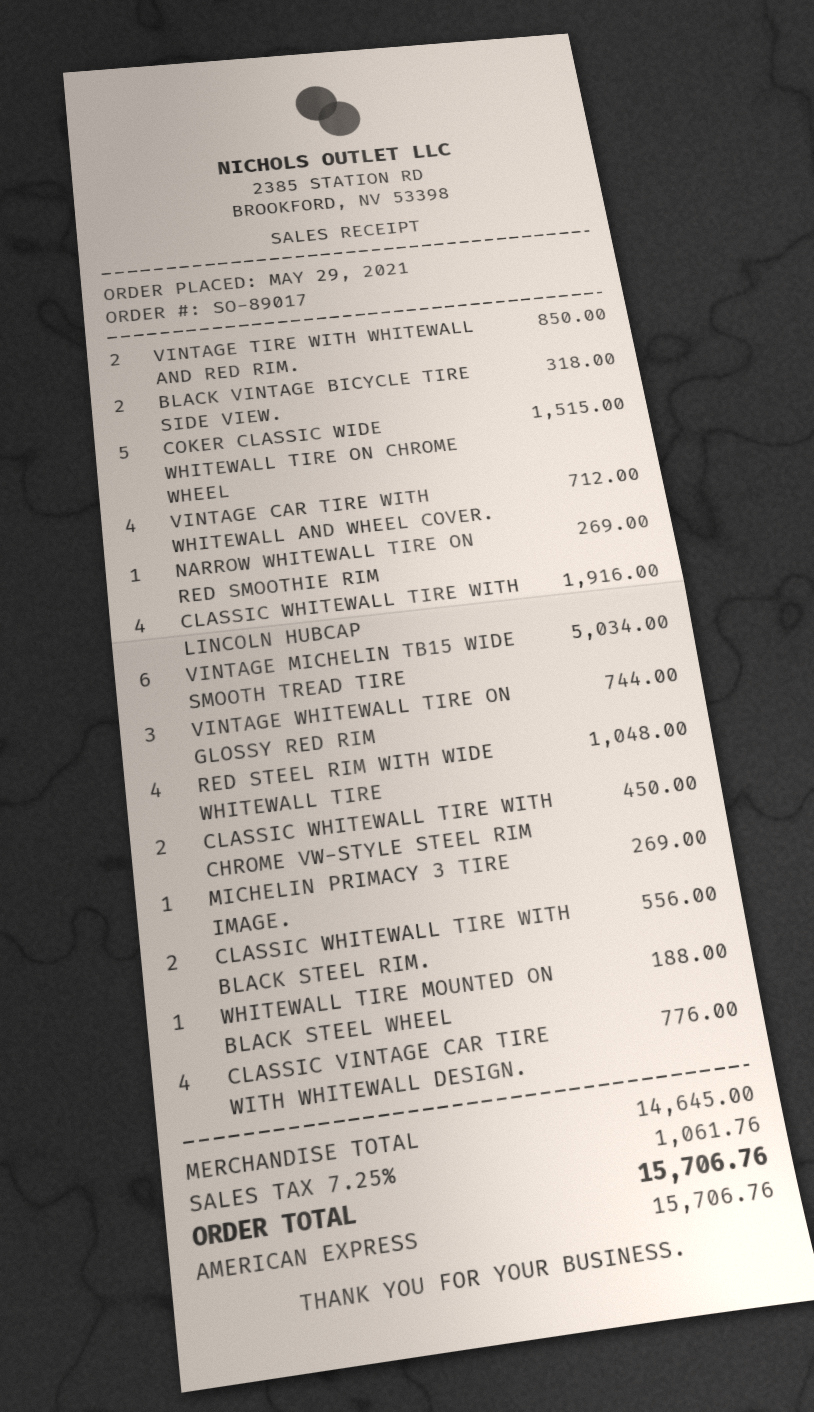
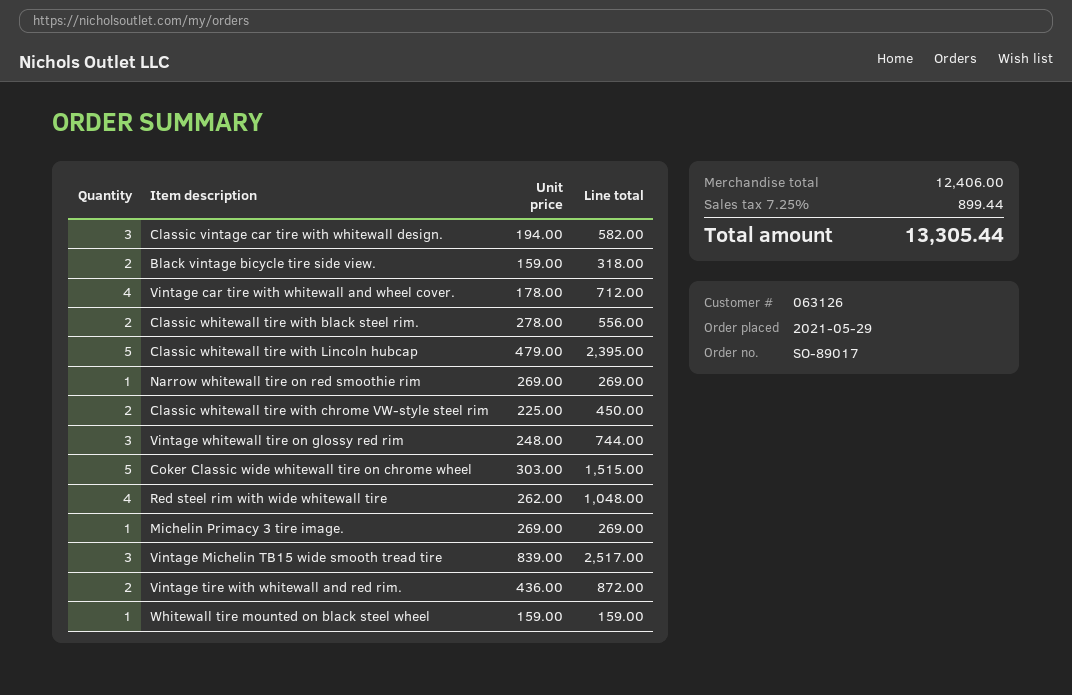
VINTAGE TIRE WITH WHITEWALL AND RED RIM.: 2 for 850.00 -> 2 for 872.00
CLASSIC WHITEWALL TIRE WITH LINCOLN HUBCAP: 4 for 1916.00 -> 5 for 2395.00
VINTAGE MICHELIN TB15 WIDE SMOOTH TREAD TIRE: 6 for 5034.00 -> 3 for 2517.00
WHITEWALL TIRE MOUNTED ON BLACK STEEL WHEEL: 1 for 188.00 -> 1 for 159.00
CLASSIC VINTAGE CAR TIRE WITH WHITEWALL DESIGN.: 4 for 776.00 -> 3 for 582.00
subtotal: 14645.00 -> 12406.00
tax: 7.25% = 1061.76 -> 7.25% = 899.44
total: 15706.76 -> 13305.44

